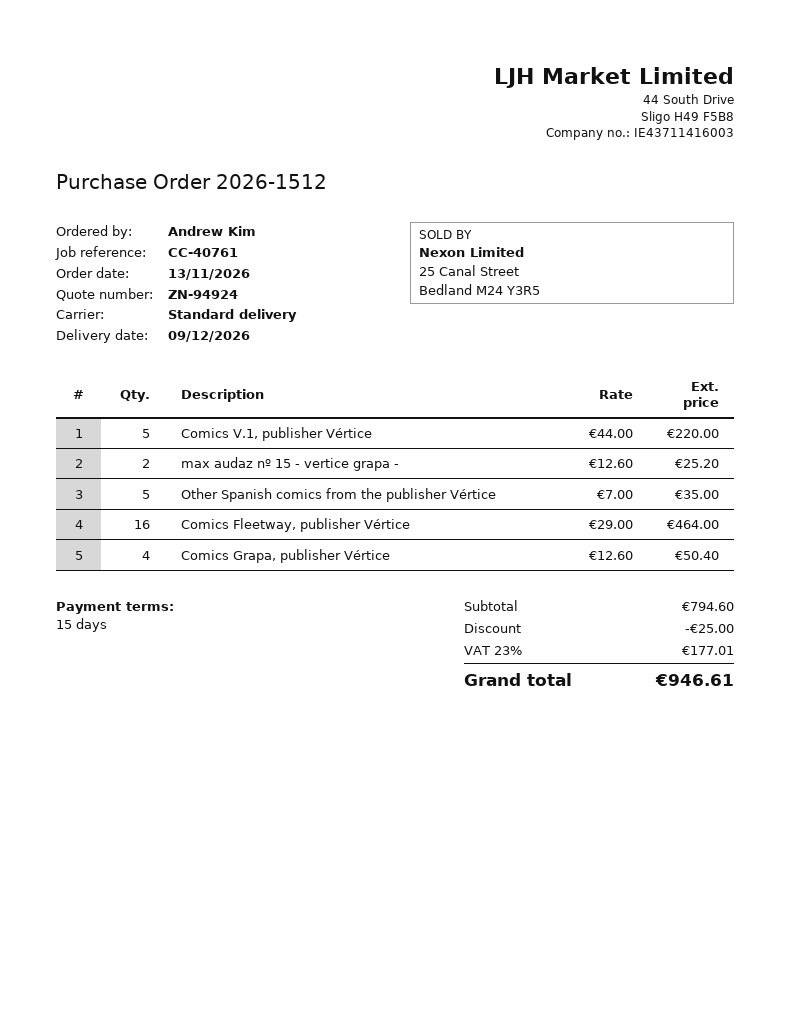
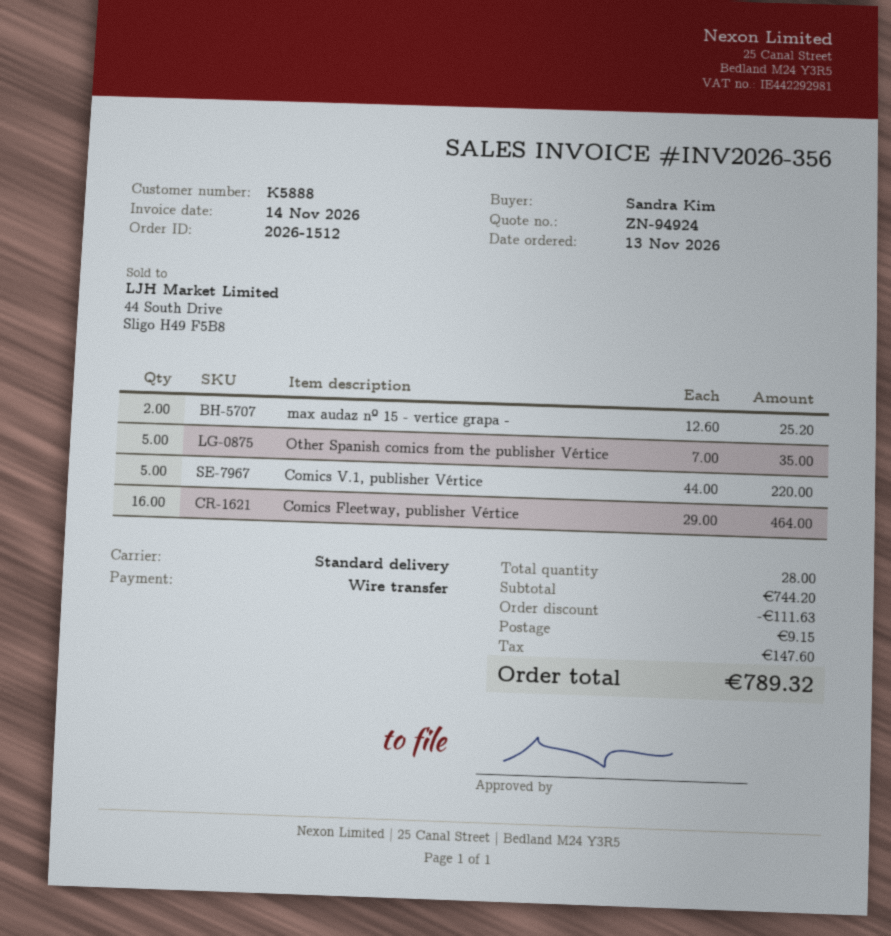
ordered by: Andrew Kim -> Sandra Kim
Comics Grapa, publisher Vértice: 4 x 12.60 = 50.40 -> none
subtotal: 794.60 -> 744.20
discount: 25.00 -> 111.63
shipping: none -> 9.15
tax: 177.01 -> 147.60
total: 946.61 -> 789.32

